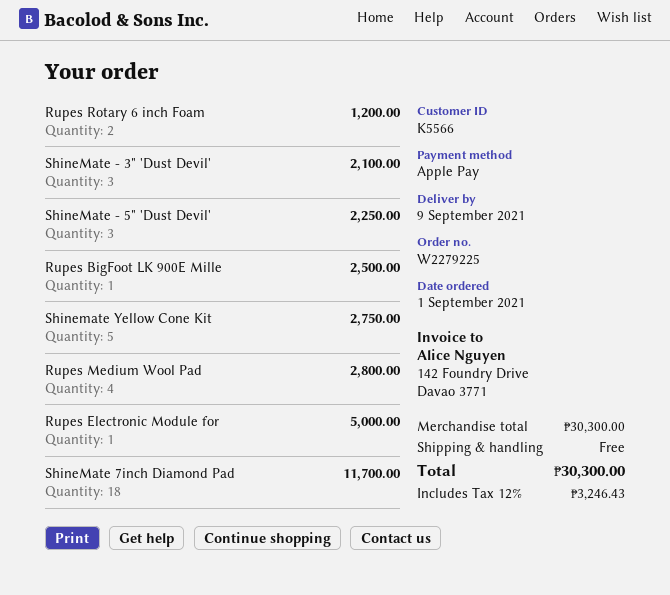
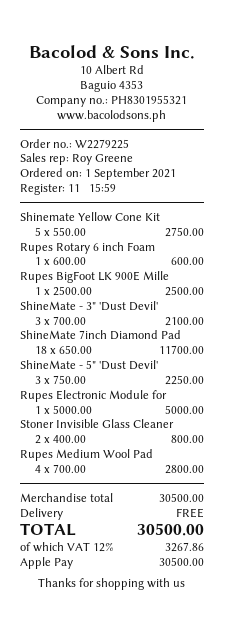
Rupes Rotary 6 inch Foam: 2 for 1200.00 -> 1 for 600.00
Stoner Invisible Glass Cleaner: none -> 2 for 800.00
subtotal: 30300.00 -> 30500.00
tax: 12% = 3246.43 -> 12% = 3267.86
total: 30300.00 -> 30500.00

